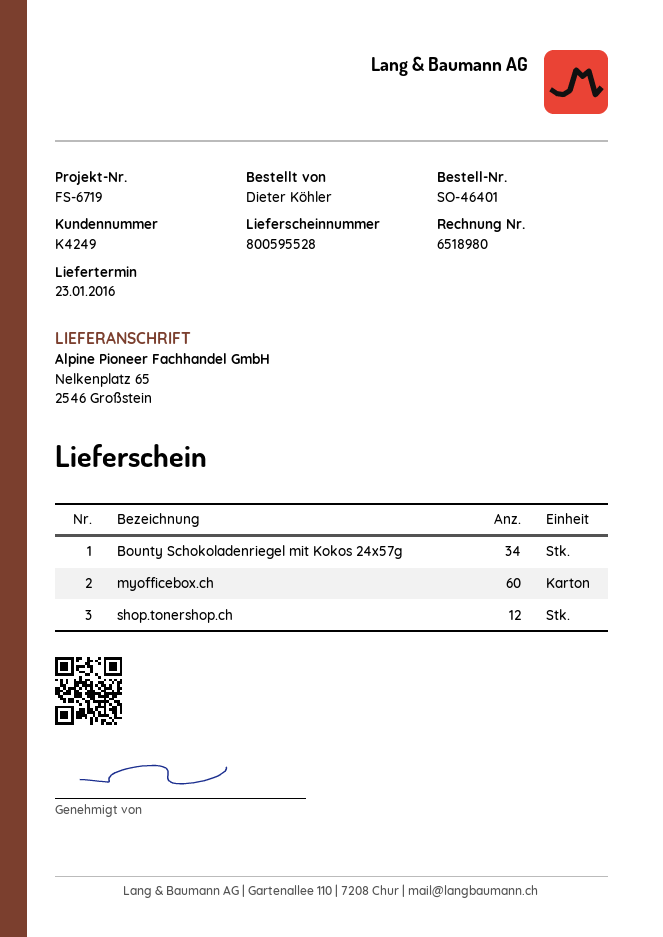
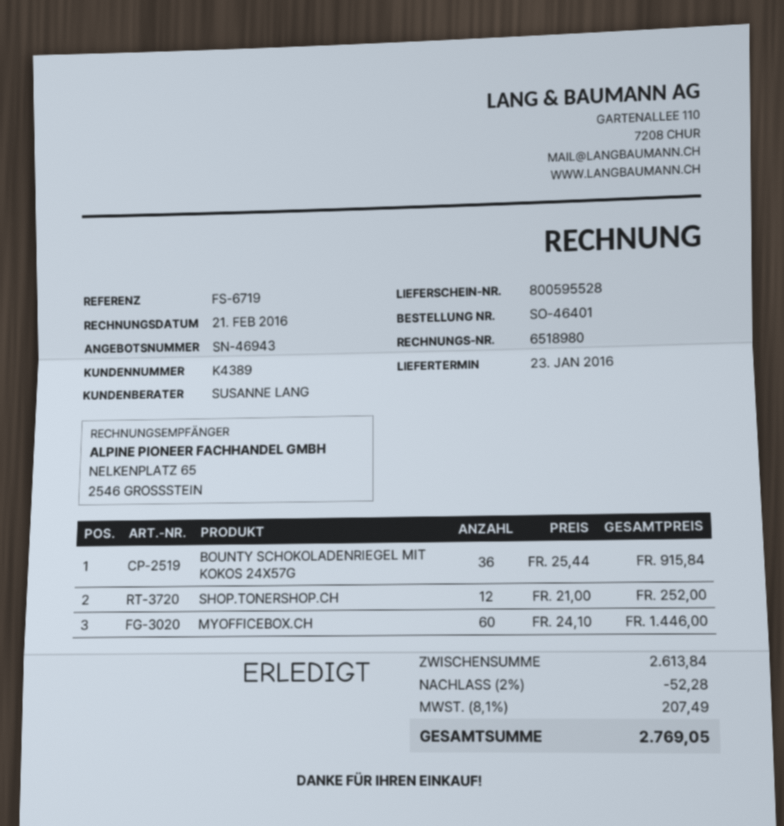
customer number: K4249 -> K4389
Bounty Schokoladenriegel mit Kokos 24x57g: 34 -> 36

